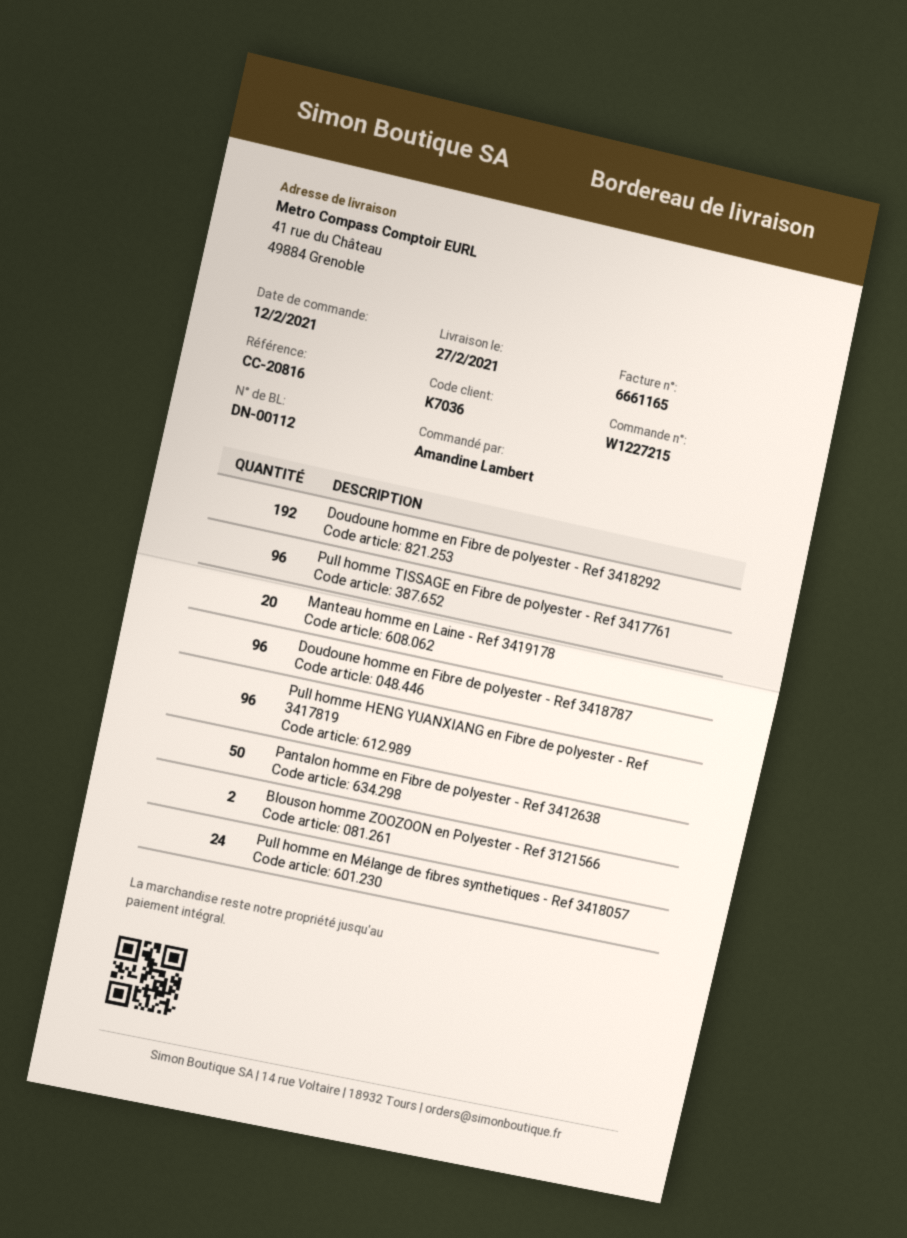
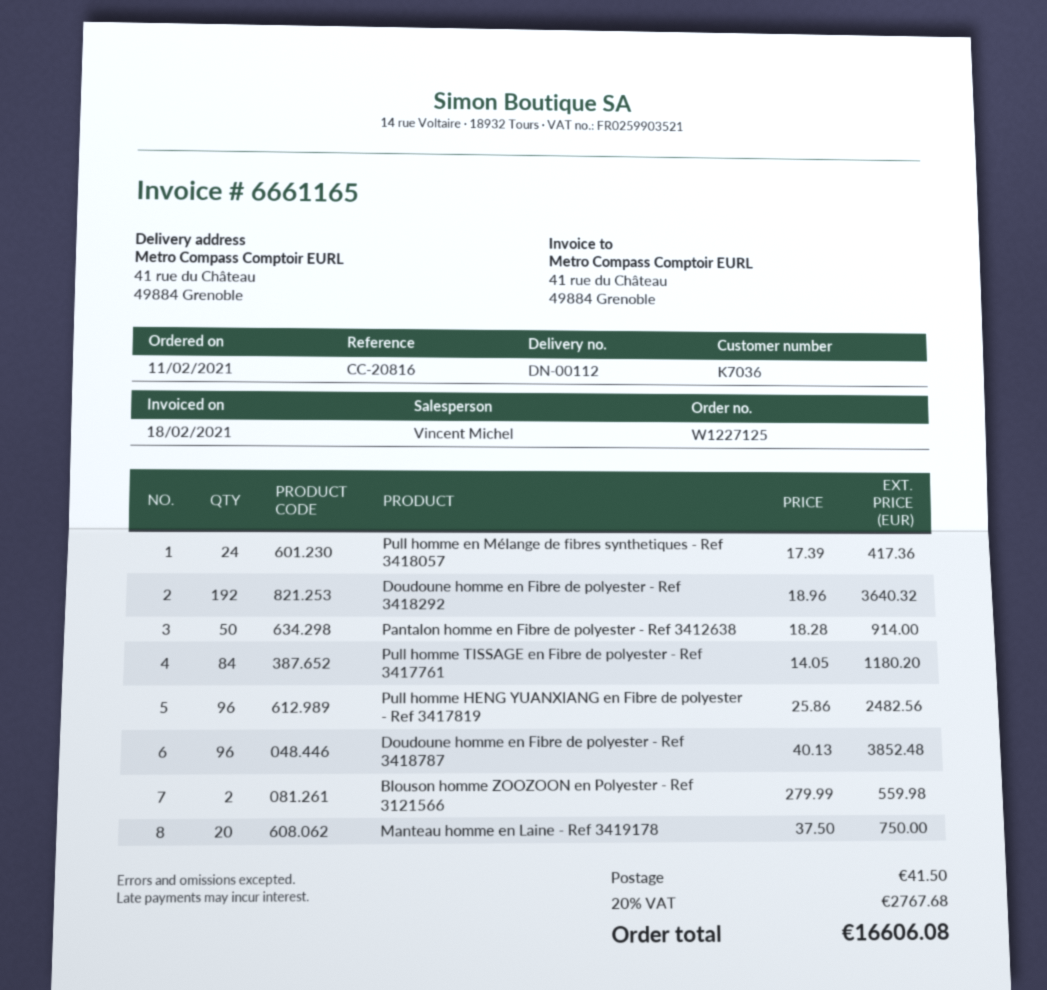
order number: W1227215 -> W1227125
order date: 2021-02-12 -> 2021-02-11
Pull homme TISSAGE en Fibre de polyester - Ref 3417761: 96 -> 84

